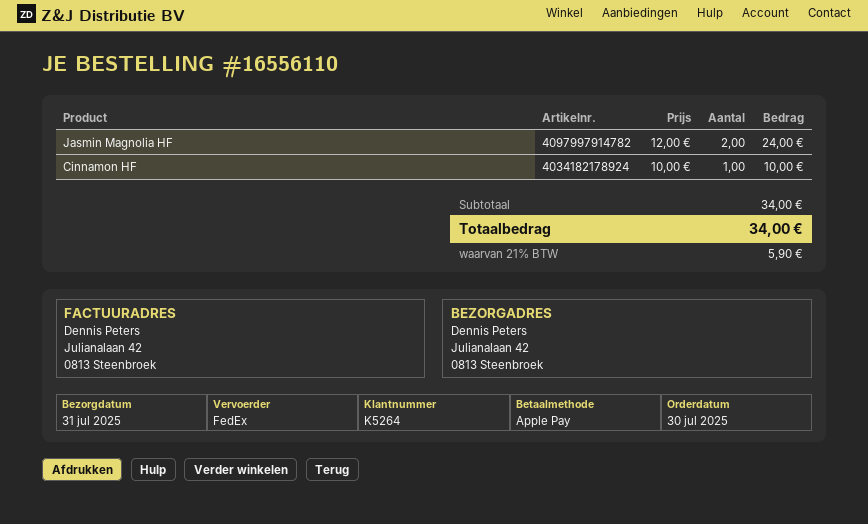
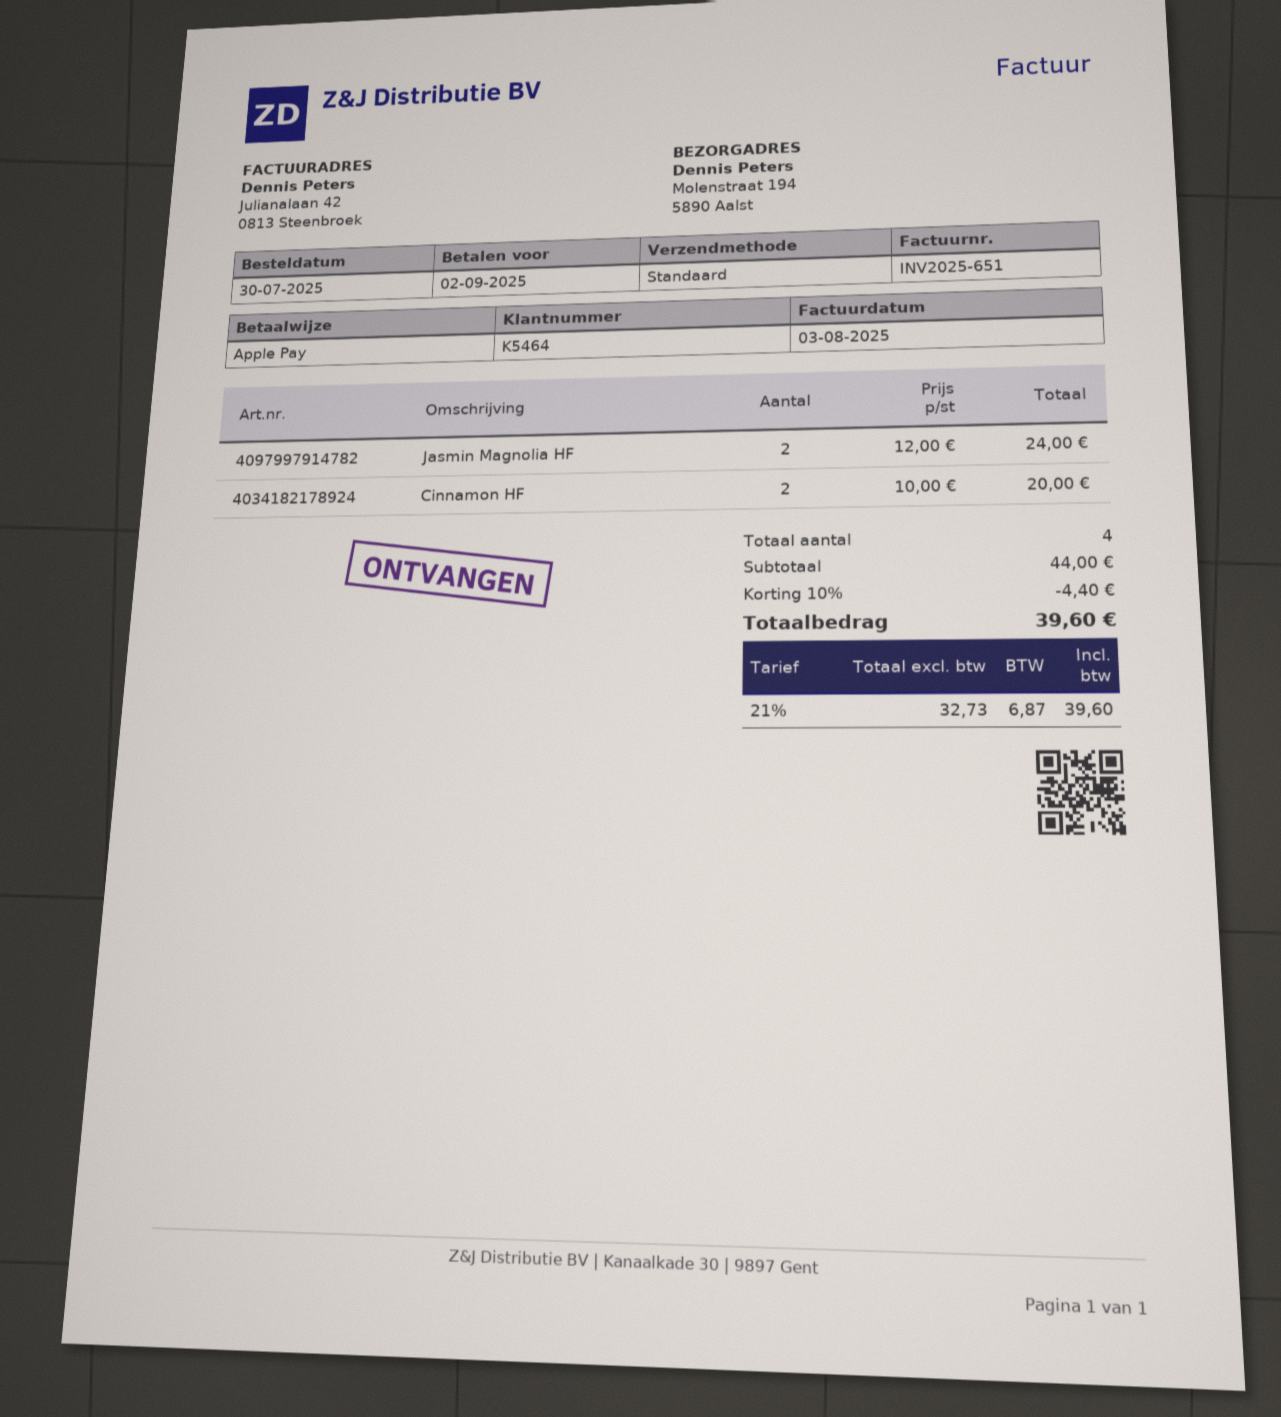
customer number: K5264 -> K5464
shipping method: FedEx -> standard
ship to: Julianalaan 42, 0813 Steenbroek -> Molenstraat 194, 5890 Aalst
Cinnamon HF: 1 x 10.00 = 10.00 -> 2 x 10.00 = 20.00
subtotal: 34.00 -> 44.00
discount: none -> 10% = 4.40
tax: 21% = 5.90 -> 21% = 6.87
total: 34.00 -> 39.60

